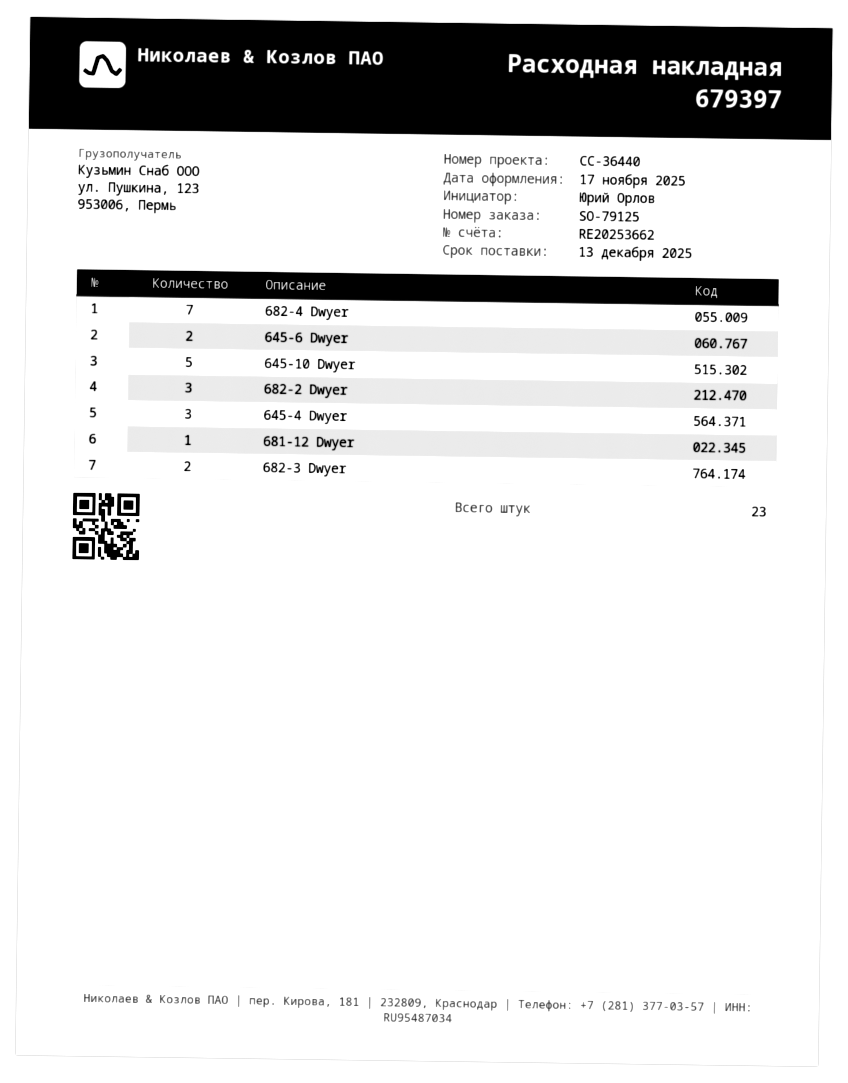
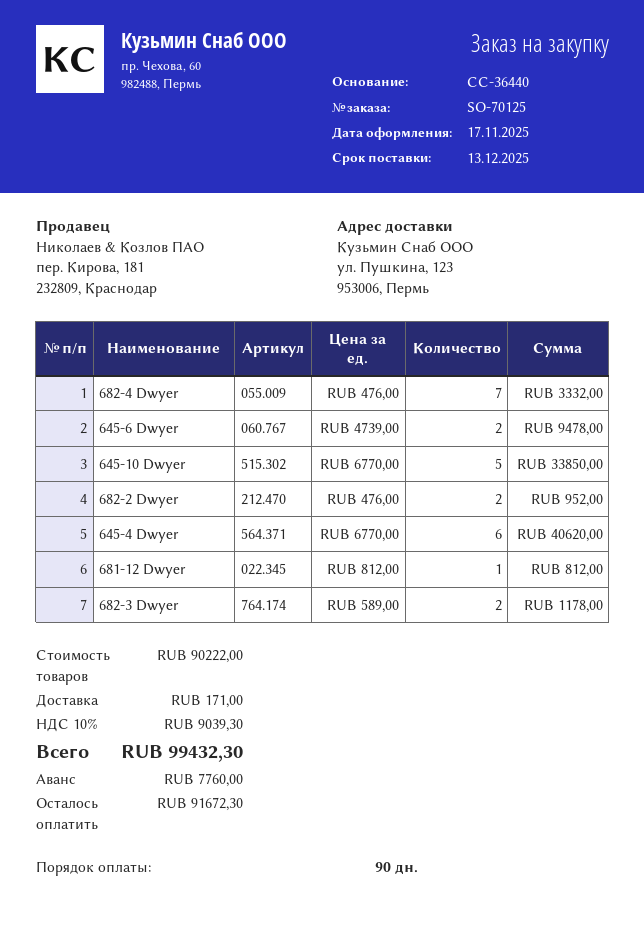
order number: SO-79125 -> SO-70125
682-2 Dwyer: 3 -> 2
645-4 Dwyer: 3 -> 6

